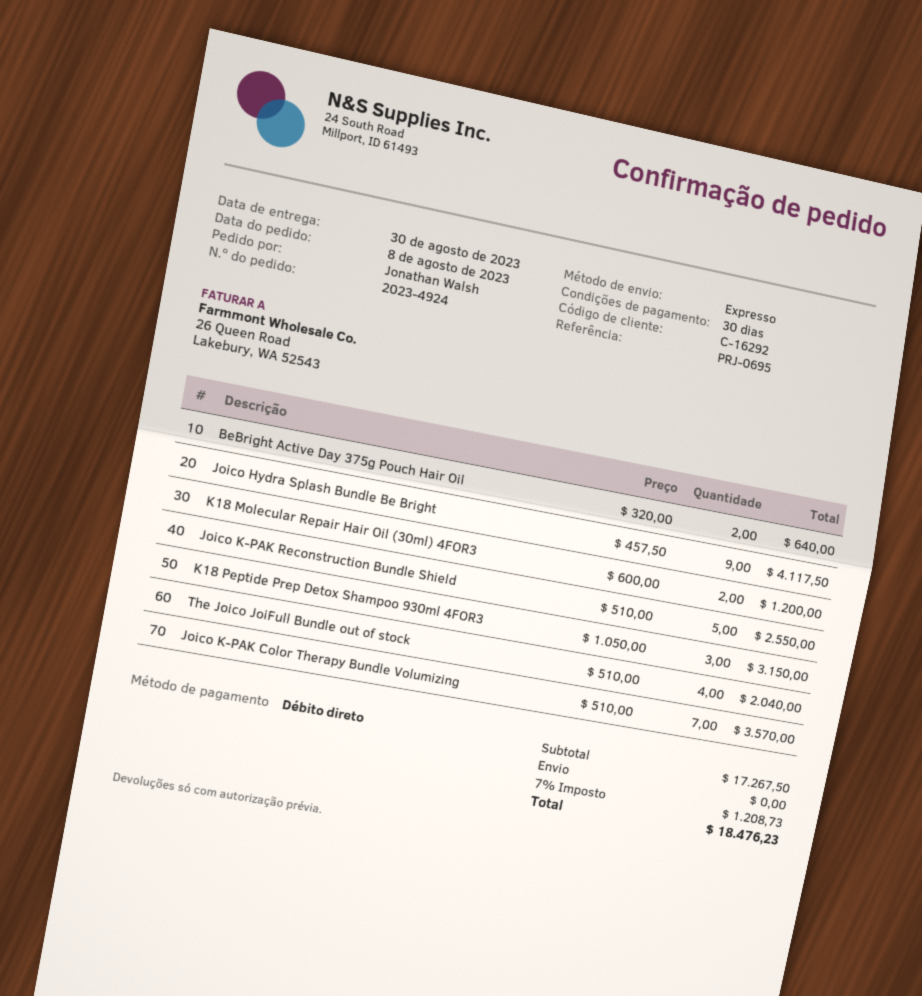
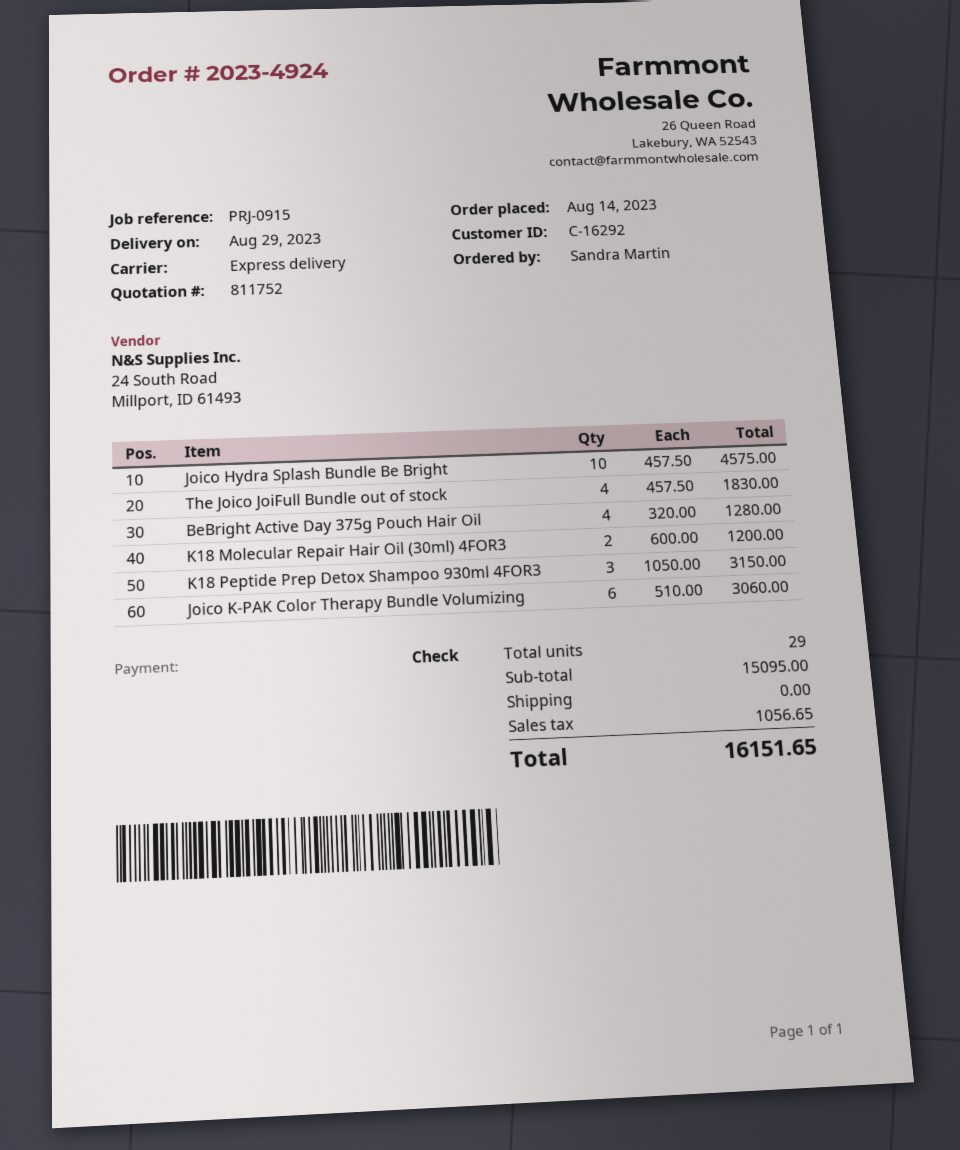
order date: 2023-08-08 -> 2023-08-14
delivery date: 2023-08-30 -> 2023-08-29
reference: PRJ-0695 -> PRJ-0915
ordered by: Jonathan Walsh -> Sandra Martin
payment method: direct debit -> cheque
BeBright Active Day 375g Pouch Hair Oil: 2 x 320.00 = 640.00 -> 4 x 320.00 = 1280.00
Joico Hydra Splash Bundle Be Bright: 9 x 457.50 = 4117.50 -> 10 x 457.50 = 4575.00
Joico K-PAK Reconstruction Bundle Shield: 5 x 510.00 = 2550.00 -> none
The Joico JoiFull Bundle out of stock: 4 x 510.00 = 2040.00 -> 4 x 457.50 = 1830.00
Joico K-PAK Color Therapy Bundle Volumizing: 7 x 510.00 = 3570.00 -> 6 x 510.00 = 3060.00
subtotal: 17267.50 -> 15095.00
tax: 1208.73 -> 1056.65
total: 18476.23 -> 16151.65

